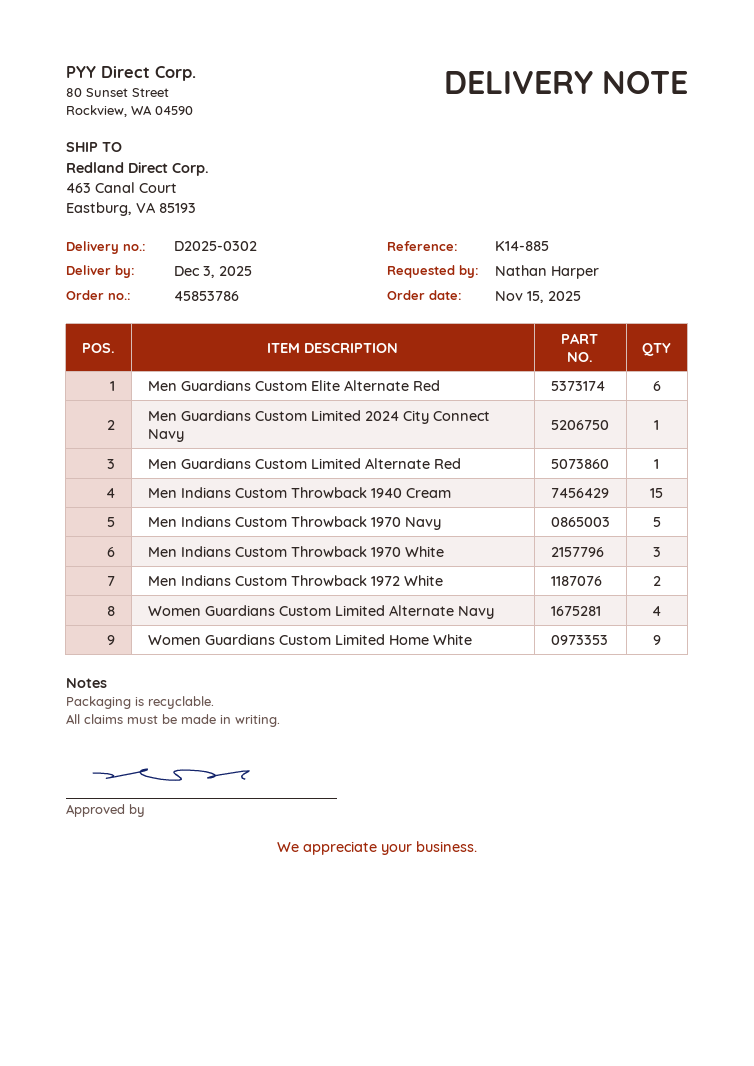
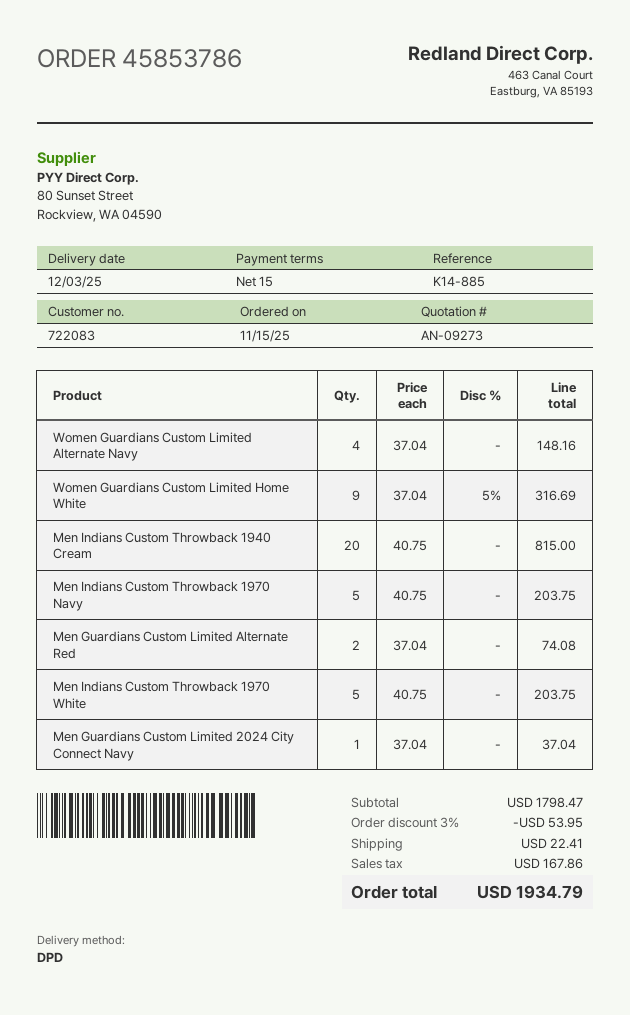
Men Guardians Custom Elite Alternate Red: 6 -> none
Men Guardians Custom Limited Alternate Red: 1 -> 2
Men Indians Custom Throwback 1940 Cream: 15 -> 20
Men Indians Custom Throwback 1970 White: 3 -> 5
Men Indians Custom Throwback 1972 White: 2 -> none

